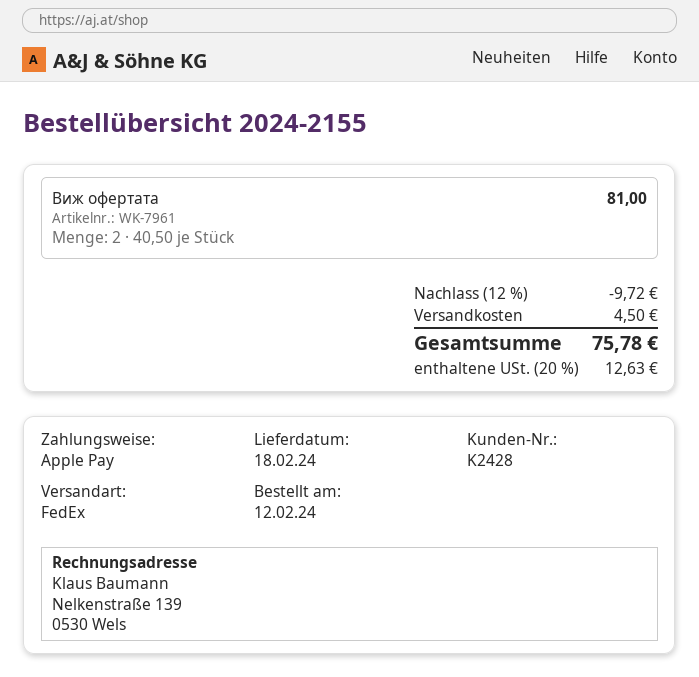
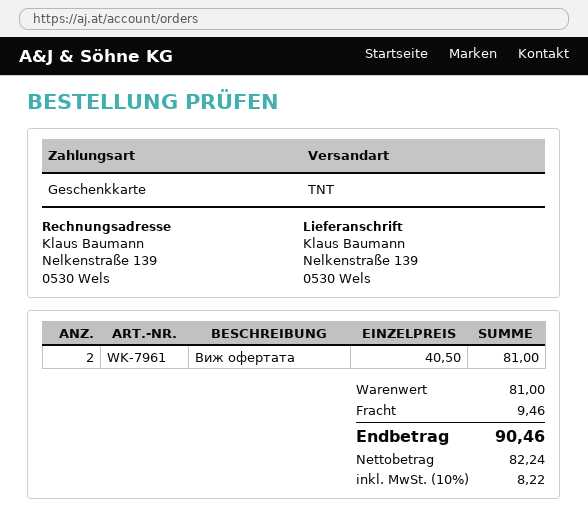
payment method: Apple Pay -> gift card
shipping method: FedEx -> TNT
discount: 12% = 9.72 -> none
shipping: 4.50 -> 9.46
tax: 20% = 12.63 -> 10% = 8.22
total: 75.78 -> 90.46

